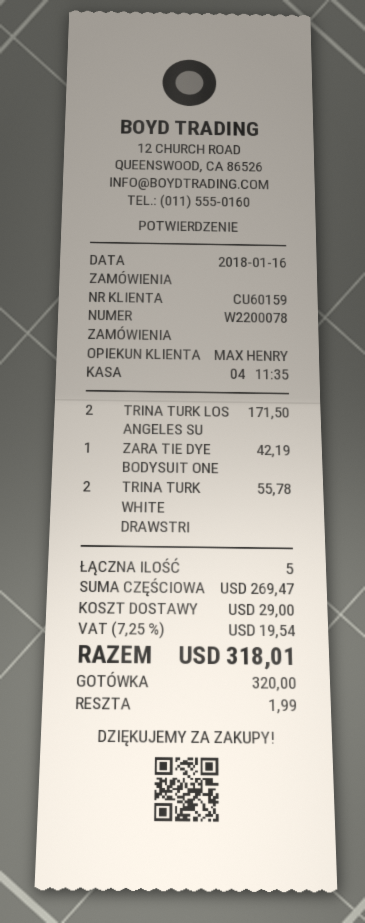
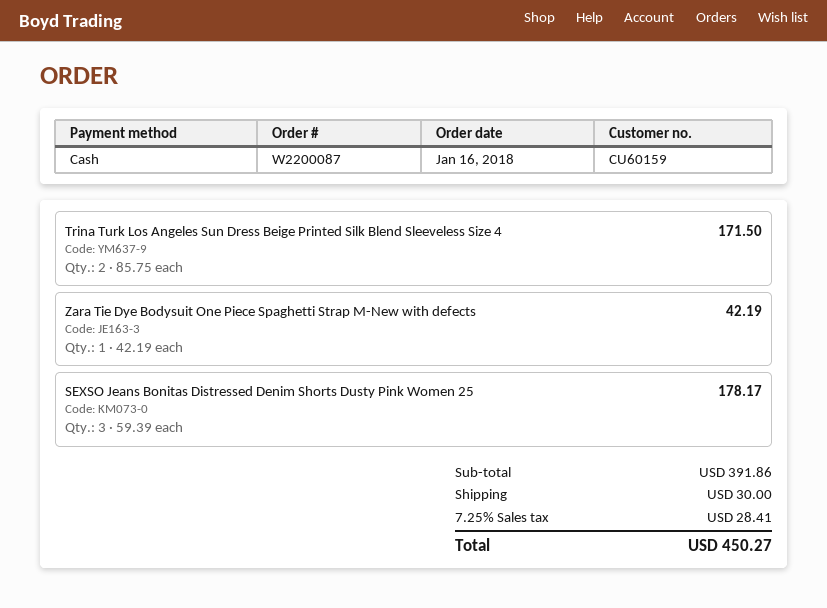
order number: W2200078 -> W2200087
TRINA TURK WHITE DRAWSTRI: 2 for 55.78 -> none
SEXSO Jeans Bonitas Distressed Denim Shorts Dusty Pink Women 25: none -> 3 for 178.17
subtotal: 269.47 -> 391.86
shipping: 29.00 -> 30.00
tax: 7.25% = 19.54 -> 7.25% = 28.41
total: 318.01 -> 450.27

